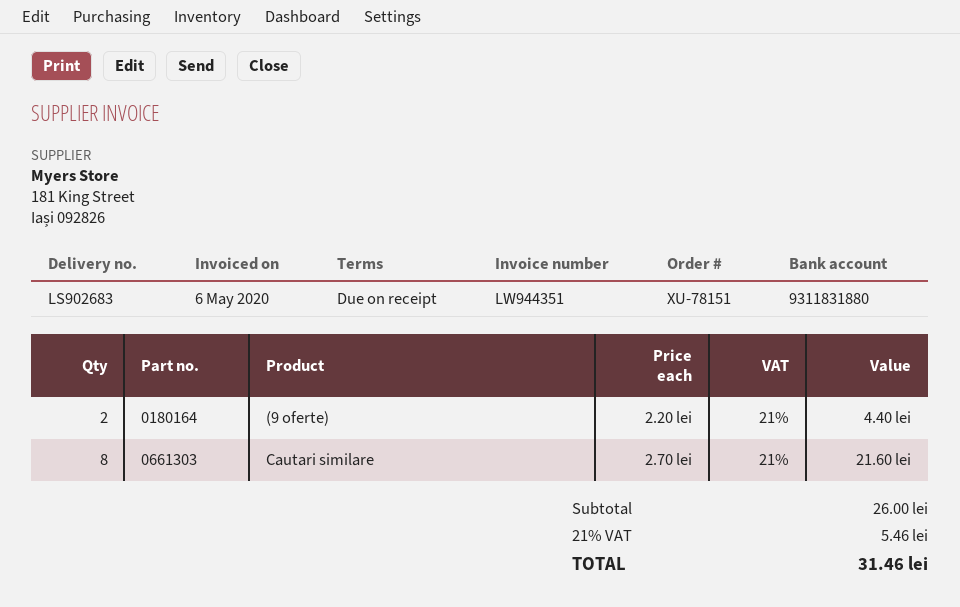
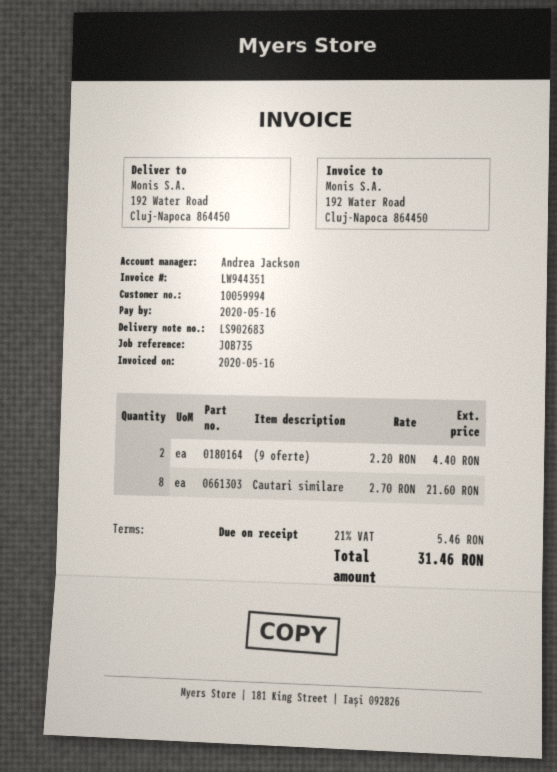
invoice date: 2020-05-06 -> 2020-05-16

